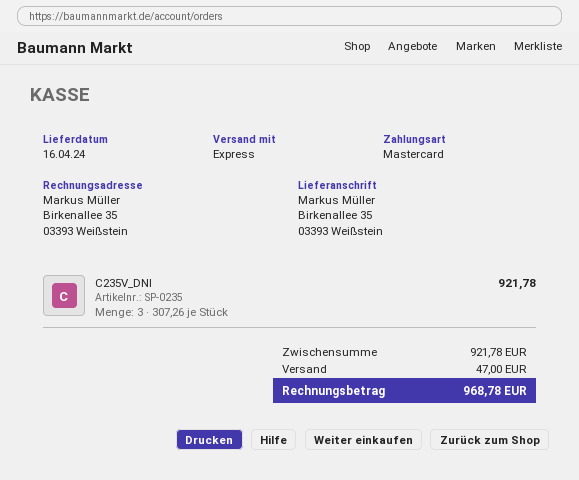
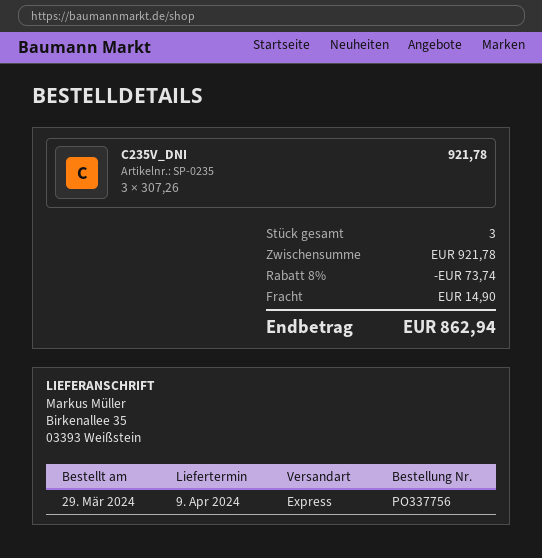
delivery date: 2024-04-16 -> 2024-04-09
discount: none -> 8% = 73.74
shipping: 47.00 -> 14.90
total: 968.78 -> 862.94

